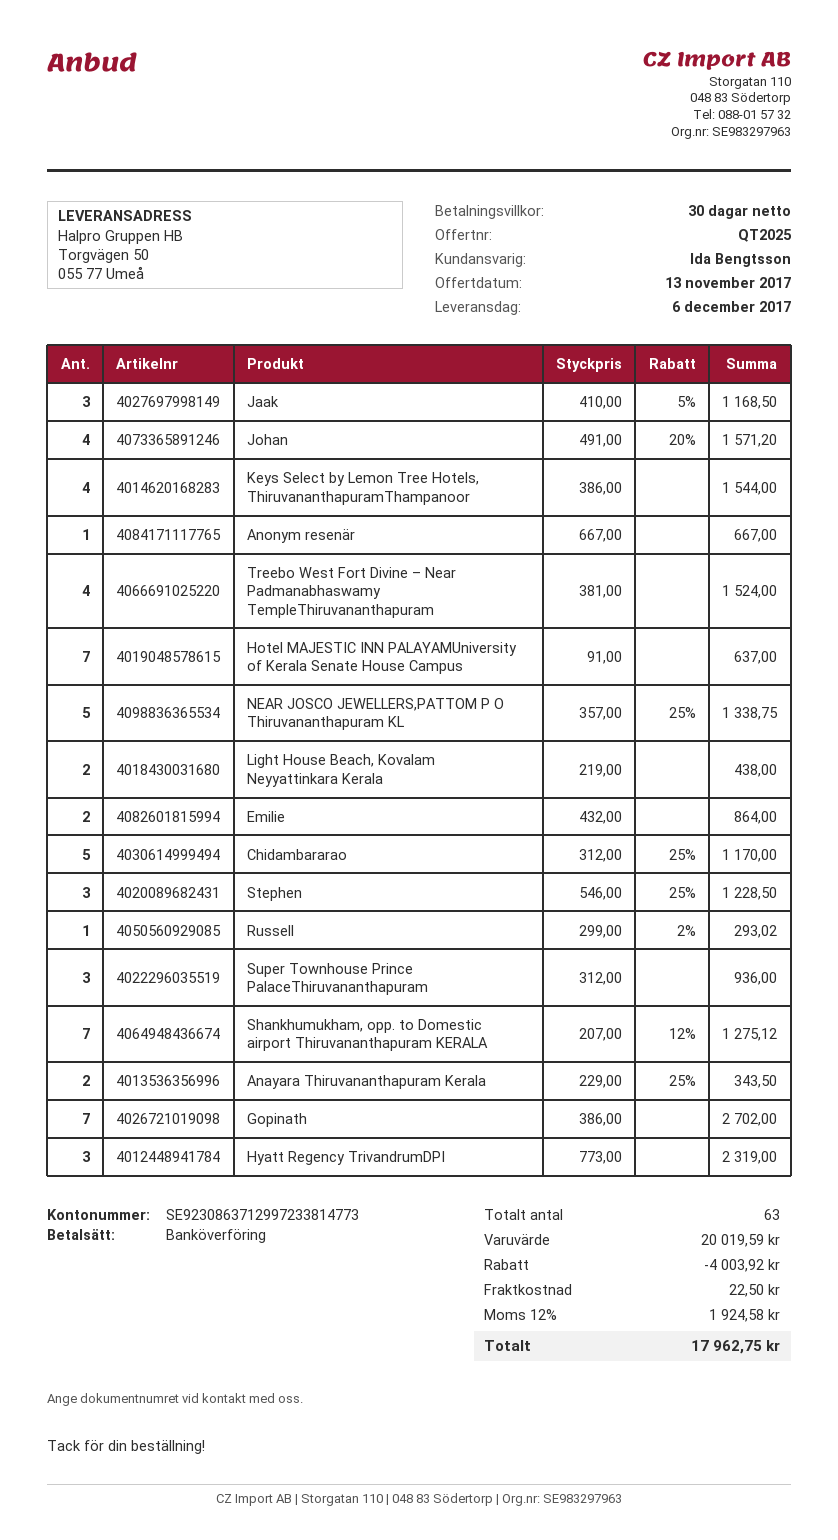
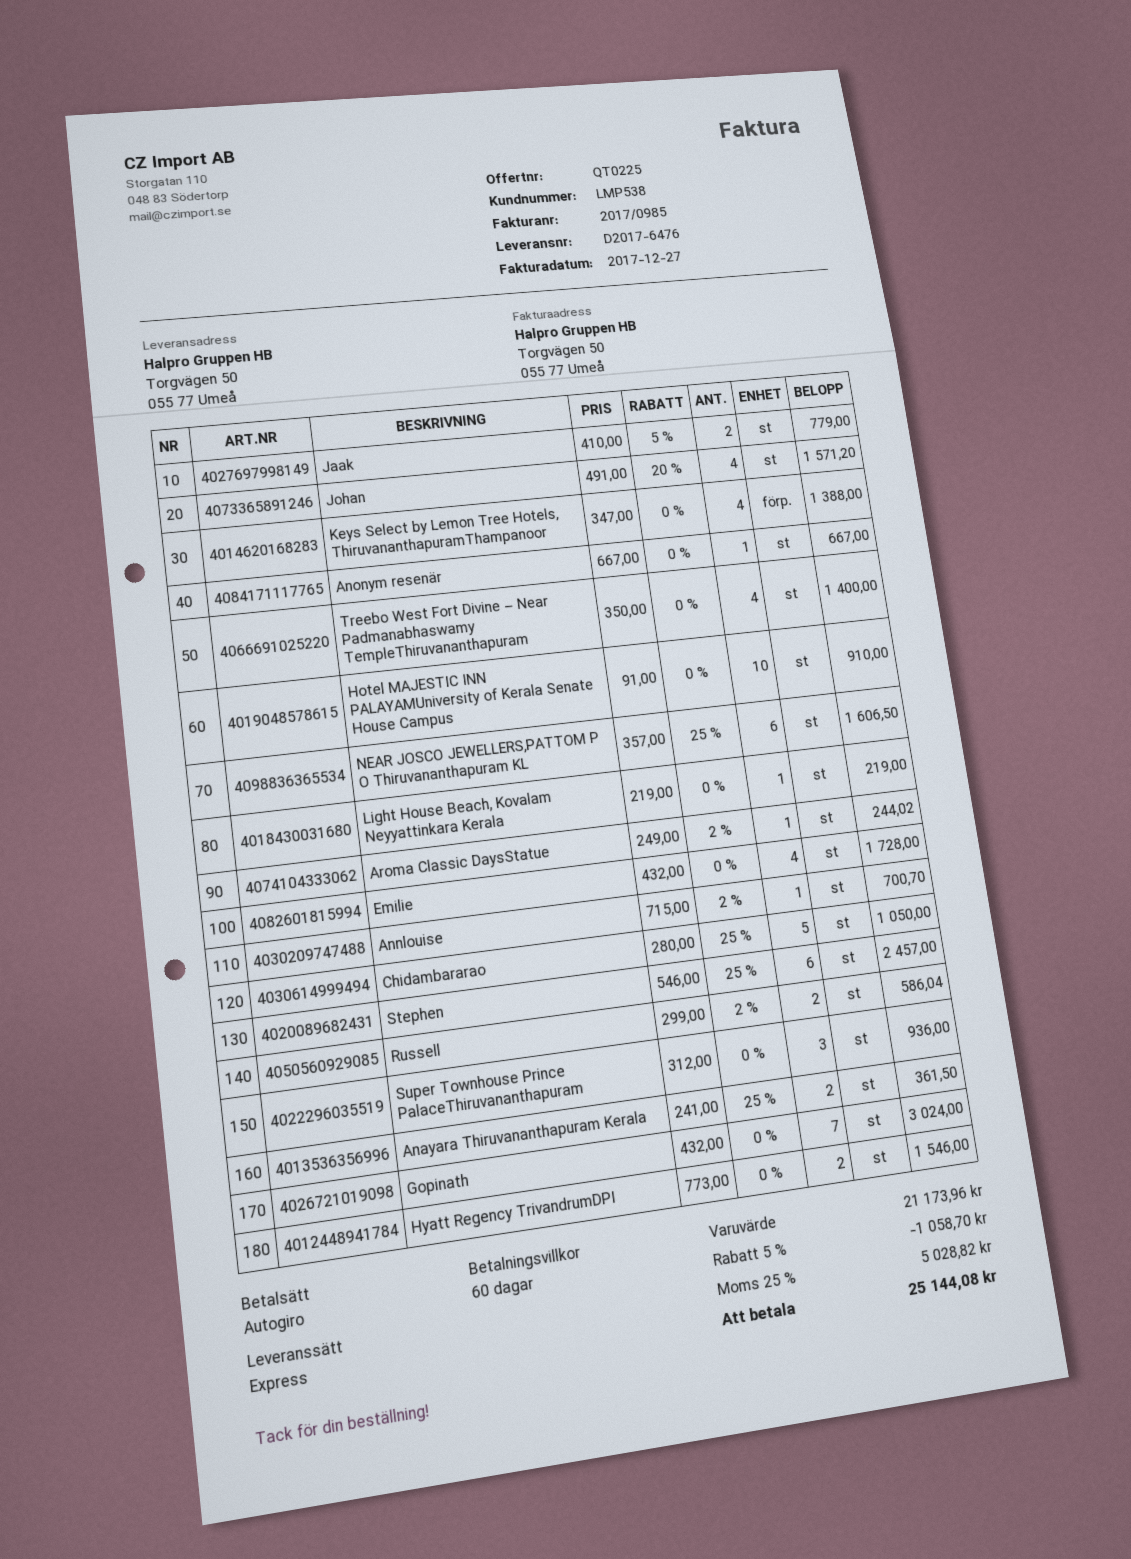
quote number: QT2025 -> QT0225
payment terms: 30 days -> 60 days
payment method: bank transfer -> direct debit
Jaak: 3 x 410.00 - 5% = 1168.50 -> 2 x 410.00 - 5% = 779.00
Keys Select by Lemon Tree Hotels, ThiruvananthapuramThampanoor: 4 x 386.00 = 1544.00 -> 4 x 347.00 = 1388.00
Treebo West Fort Divine – Near Padmanabhaswamy TempleThiruvananthapuram: 4 x 381.00 = 1524.00 -> 4 x 350.00 = 1400.00
Hotel MAJESTIC INN PALAYAMUniversity of Kerala Senate House Campus: 7 x 91.00 = 637.00 -> 10 x 91.00 = 910.00
NEAR JOSCO JEWELLERS,PATTOM P O Thiruvananthapuram KL: 5 x 357.00 - 25% = 1338.75 -> 6 x 357.00 - 25% = 1606.50
Light House Beach, Kovalam Neyyattinkara Kerala: 2 x 219.00 = 438.00 -> 1 x 219.00 = 219.00
Emilie: 2 x 432.00 = 864.00 -> 4 x 432.00 = 1728.00
Chidambararao: 5 x 312.00 - 25% = 1170.00 -> 5 x 280.00 - 25% = 1050.00
Stephen: 3 x 546.00 - 25% = 1228.50 -> 6 x 546.00 - 25% = 2457.00
Russell: 1 x 299.00 - 2% = 293.02 -> 2 x 299.00 - 2% = 586.04
Shankhumukham, opp. to Domestic airport Thiruvananthapuram KERALA: 7 x 207.00 - 12% = 1275.12 -> none
Anayara Thiruvananthapuram Kerala: 2 x 229.00 - 25% = 343.50 -> 2 x 241.00 - 25% = 361.50
Gopinath: 7 x 386.00 = 2702.00 -> 7 x 432.00 = 3024.00
Hyatt Regency TrivandrumDPI: 3 x 773.00 = 2319.00 -> 2 x 773.00 = 1546.00
Aroma Classic DaysStatue: none -> 1 x 249.00 - 2% = 244.02
Annlouise: none -> 1 x 715.00 - 2% = 700.70
subtotal: 20019.59 -> 21173.96
discount: 4003.92 -> 1058.70
shipping: 22.50 -> none
tax: 12% = 1924.58 -> 25% = 5028.82
total: 17962.75 -> 25144.08

